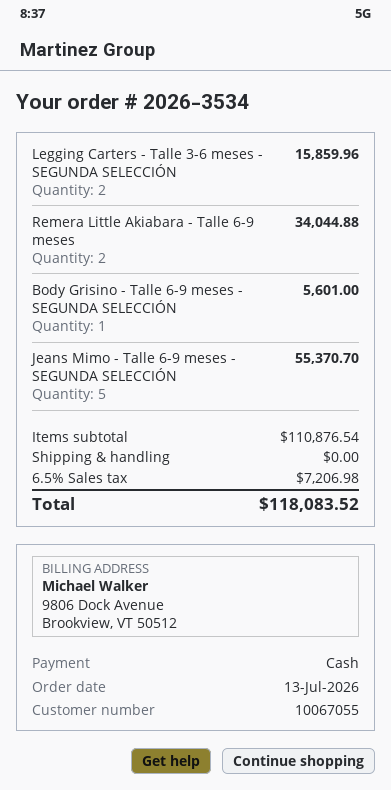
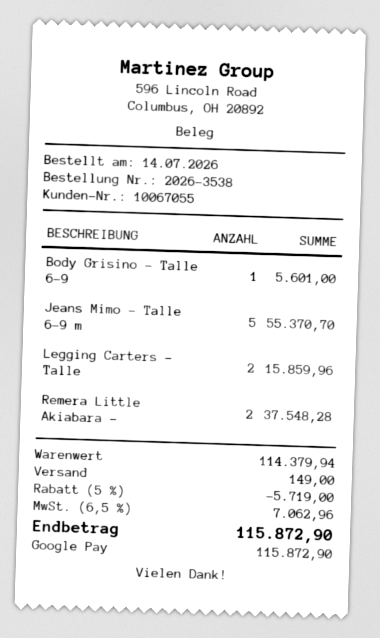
order number: 2026-3534 -> 2026-3538
order date: 2026-07-13 -> 2026-07-14
payment method: cash -> Google Pay
Remera Little Akiabara - Talle 6-9 meses: 2 for 34044.88 -> 2 for 37548.28
subtotal: 110876.54 -> 114379.94
discount: none -> 5% = 5719.00
shipping: 0.00 -> 149.00
tax: 6.5% = 7206.98 -> 6.5% = 7062.96
total: 118083.52 -> 115872.90

